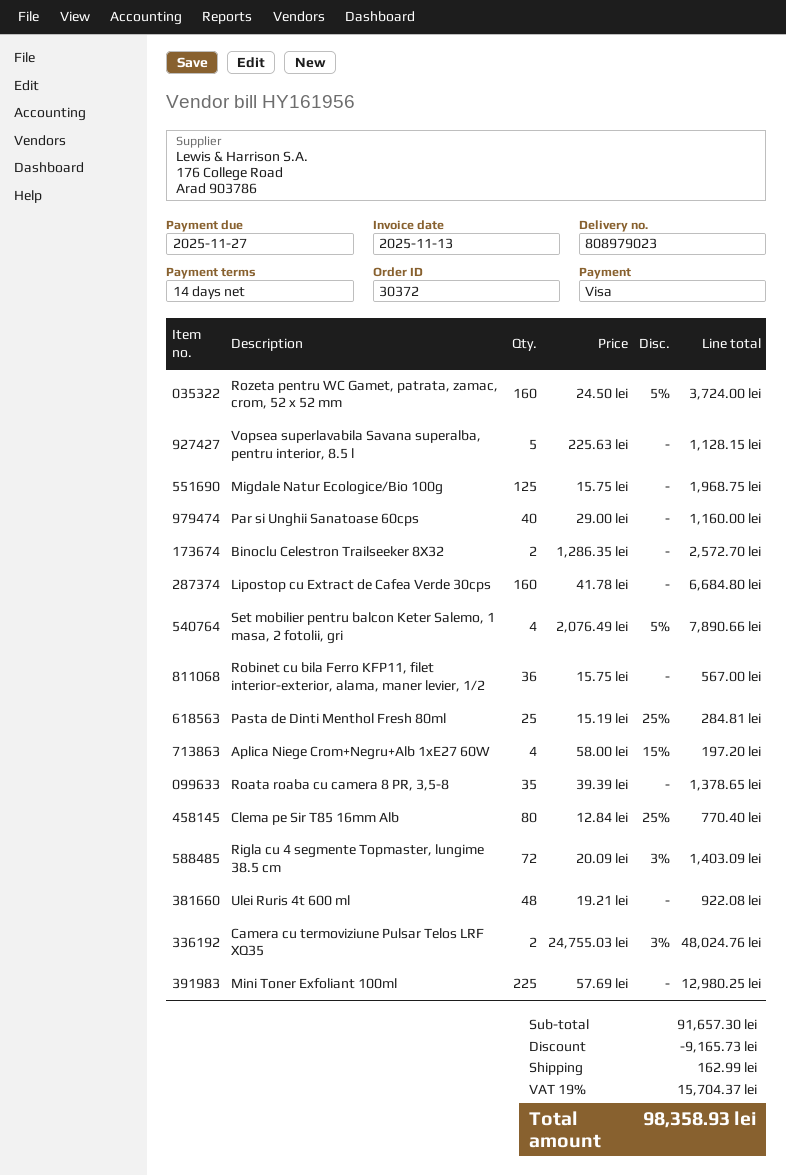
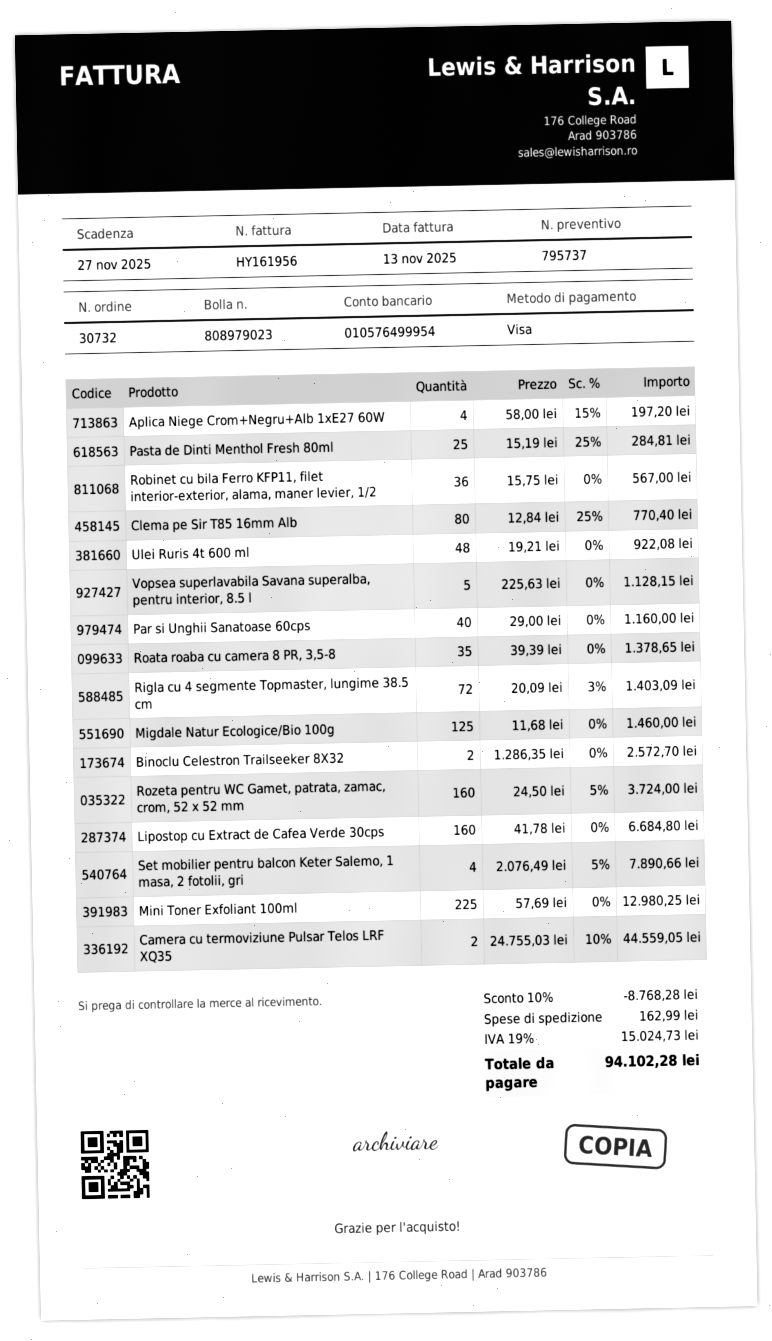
order number: 30372 -> 30732
Migdale Natur Ecologice/Bio 100g: 125 x 15.75 = 1968.75 -> 125 x 11.68 = 1460.00
Camera cu termoviziune Pulsar Telos LRF XQ35: 2 x 24755.03 - 3% = 48024.76 -> 2 x 24755.03 - 10% = 44559.05
discount: 9165.73 -> 8768.28
tax: 19% = 15704.37 -> 19% = 15024.73
total: 98358.93 -> 94102.28

